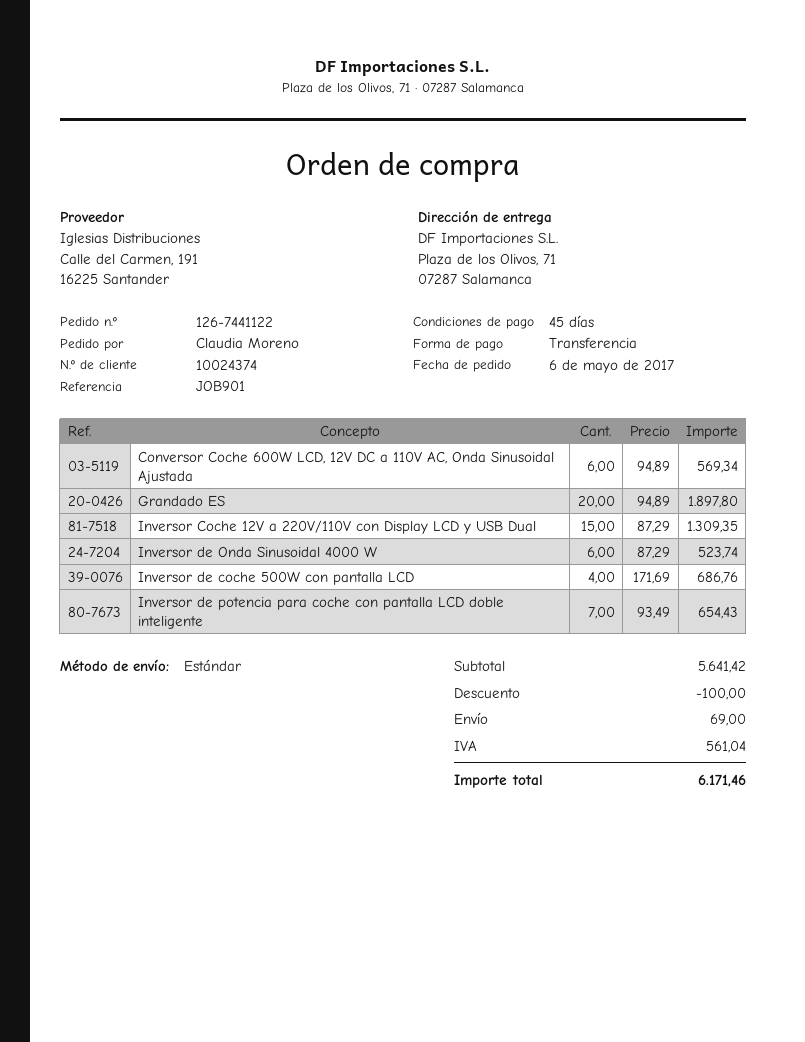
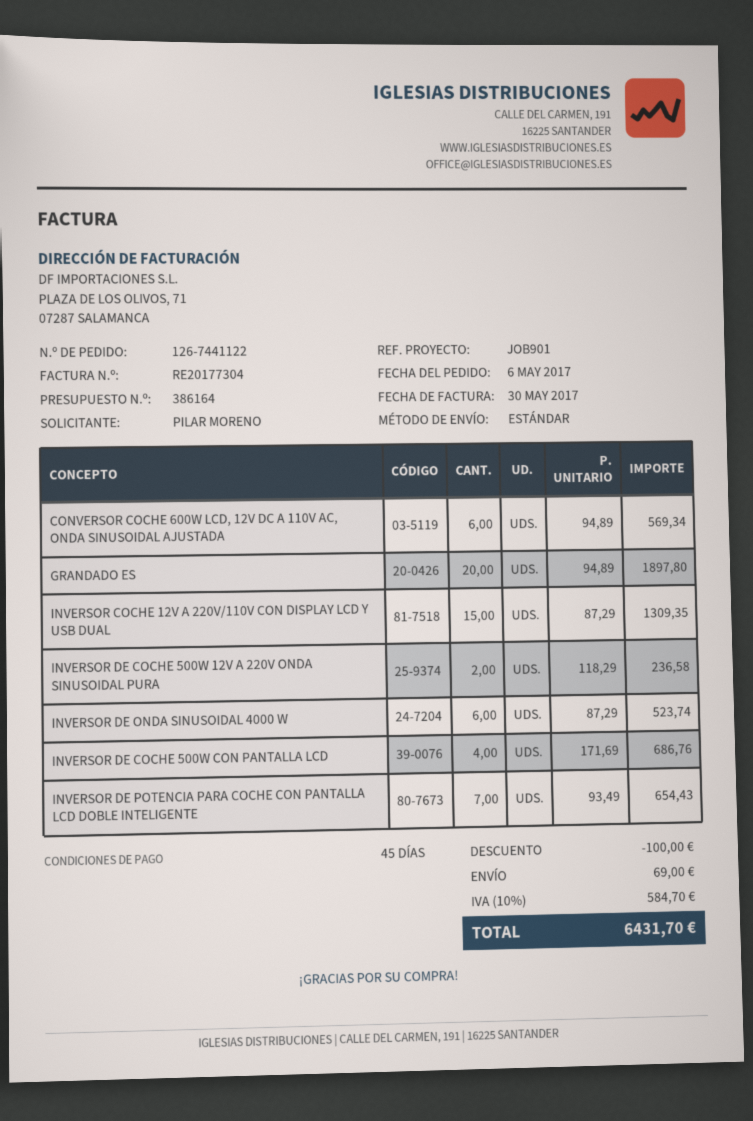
ordered by: Claudia Moreno -> PILAR MORENO
INVERSOR DE COCHE 500W 12V A 220V ONDA SINUSOIDAL PURA: none -> 2 x 118.29 = 236.58
tax: 561.04 -> 584.70
total: 6171.46 -> 6431.70

